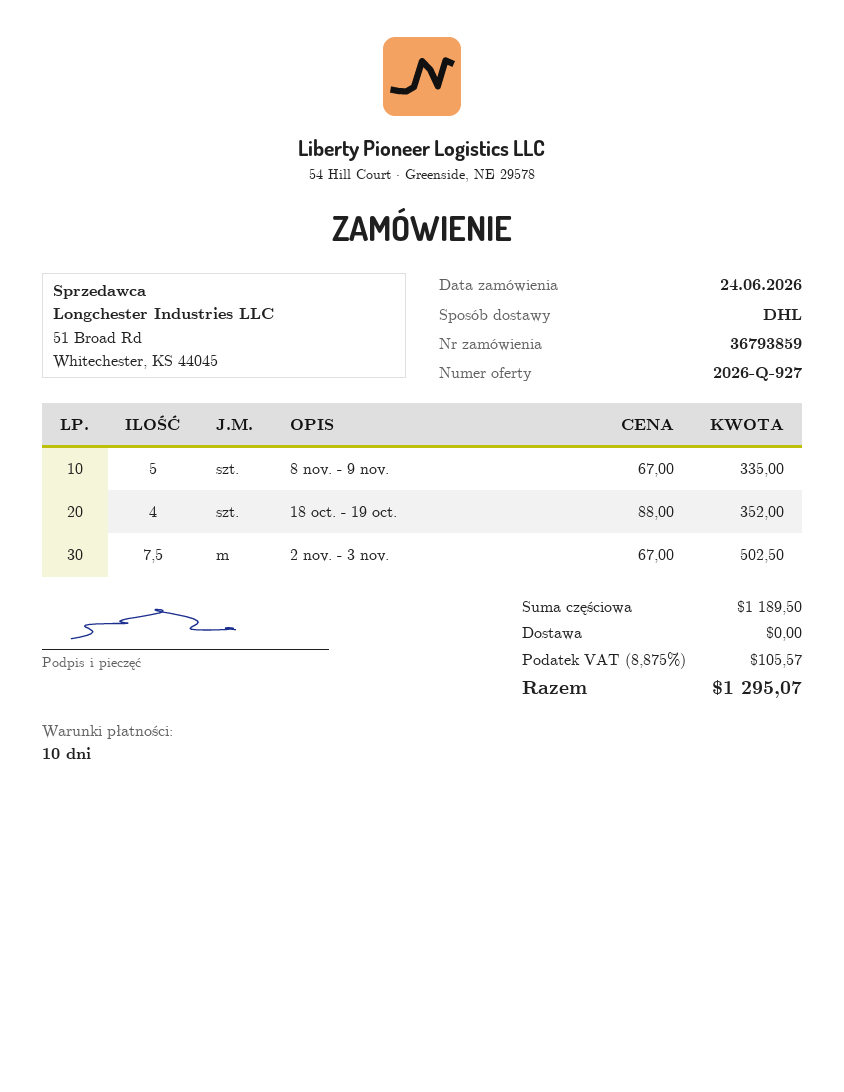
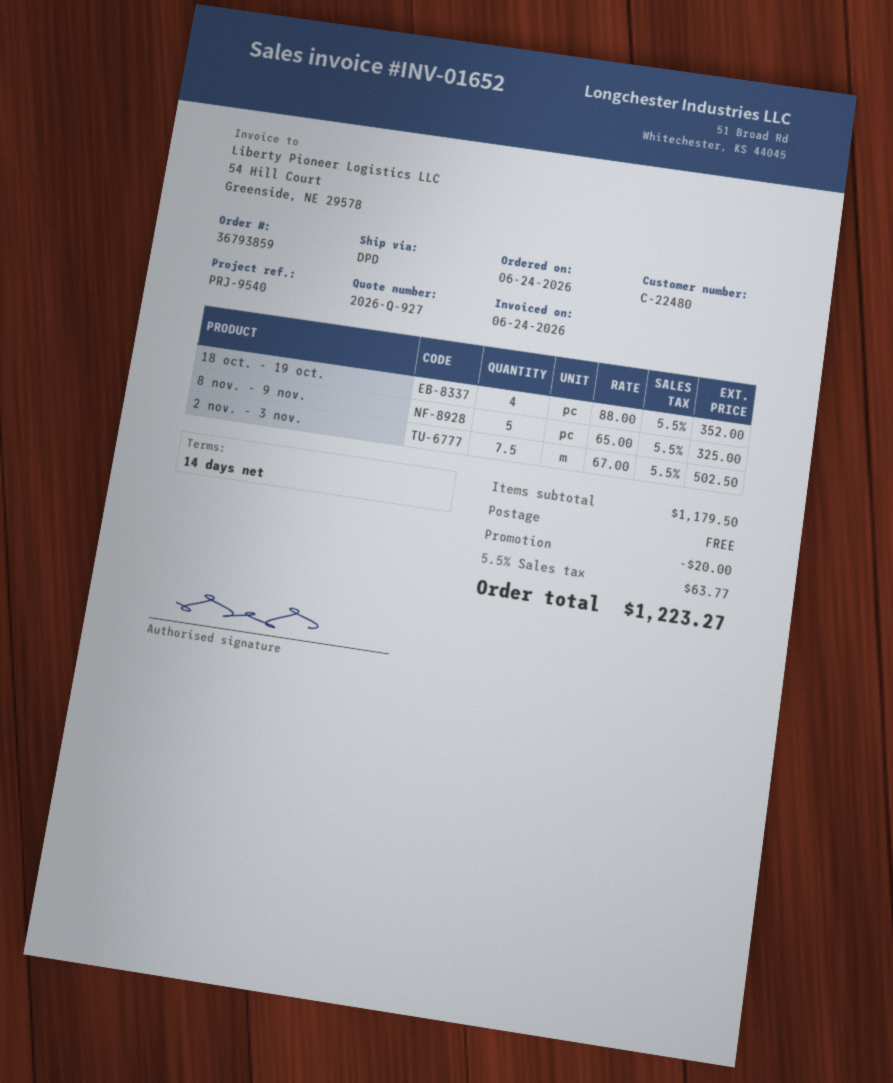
payment terms: 10 days -> 14 days
shipping method: DHL -> DPD
8 nov. - 9 nov.: 5 x 67.00 = 335.00 -> 5 x 65.00 = 325.00
subtotal: 1189.50 -> 1179.50
discount: none -> 20.00
tax: 8.875% = 105.57 -> 5.5% = 63.77
total: 1295.07 -> 1223.27

